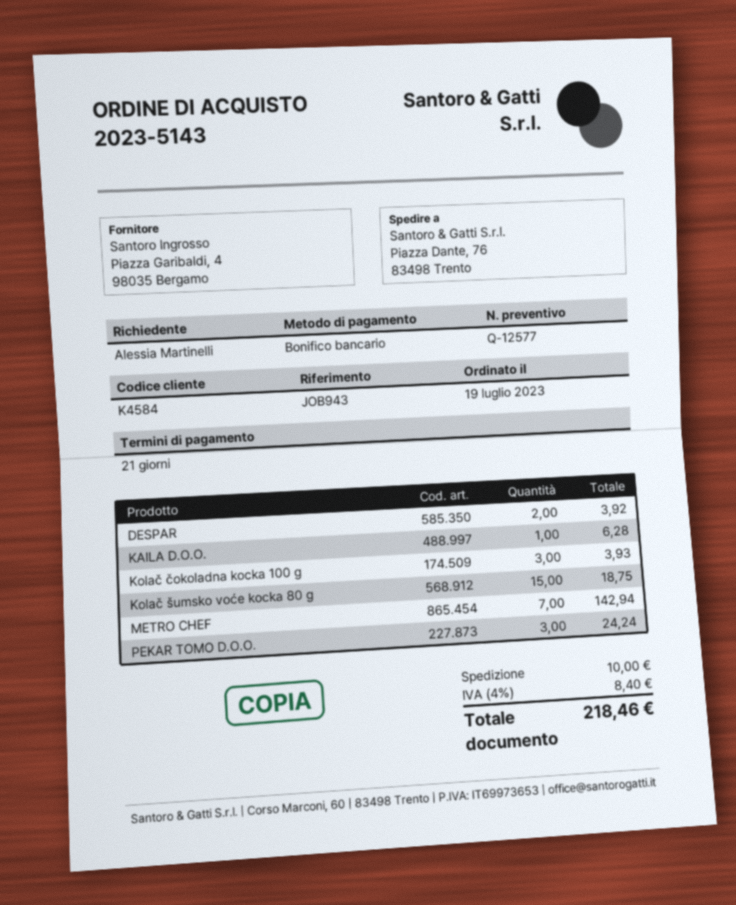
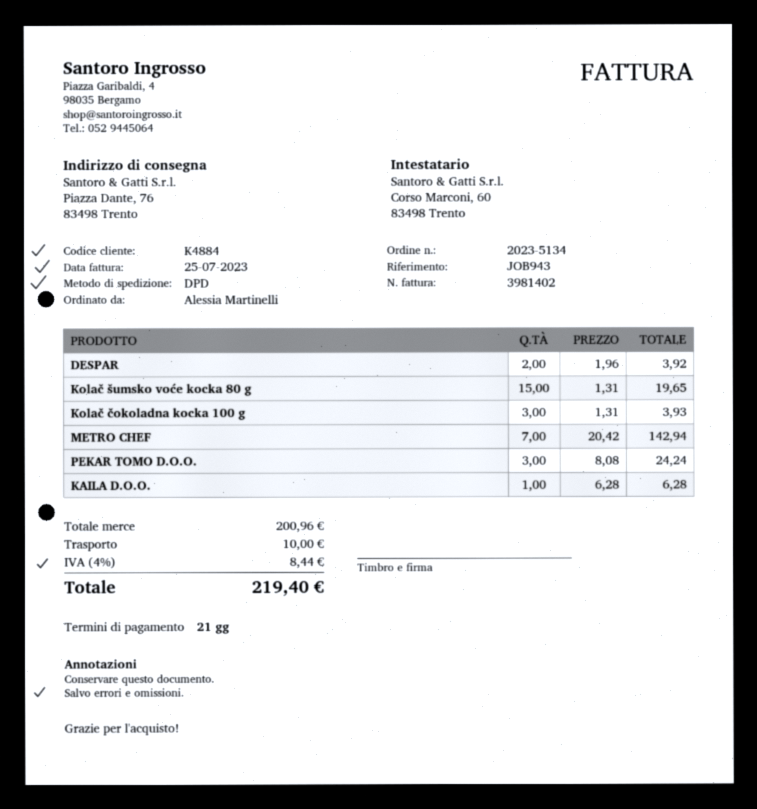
order number: 2023-5143 -> 2023-5134
customer number: K4584 -> K4884
Kolač šumsko voće kocka 80 g: 15 for 18.75 -> 15 for 19.65
tax: 4% = 8.40 -> 4% = 8.44
total: 218.46 -> 219.40

